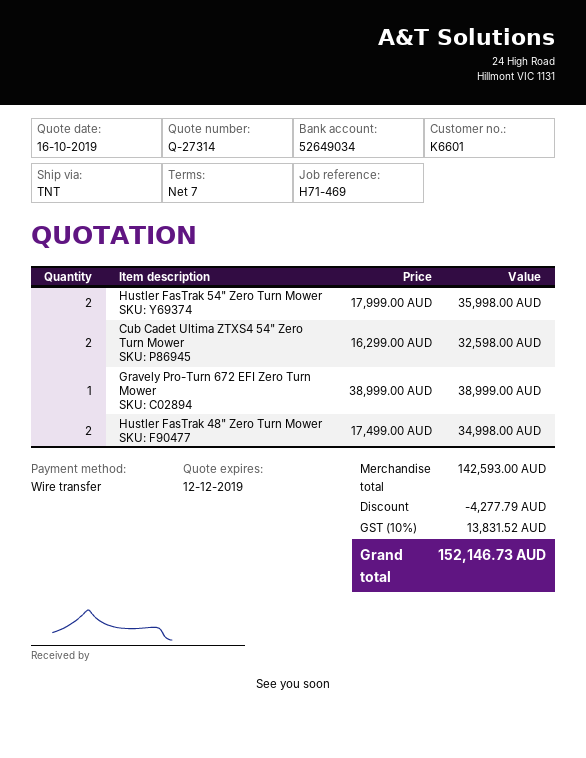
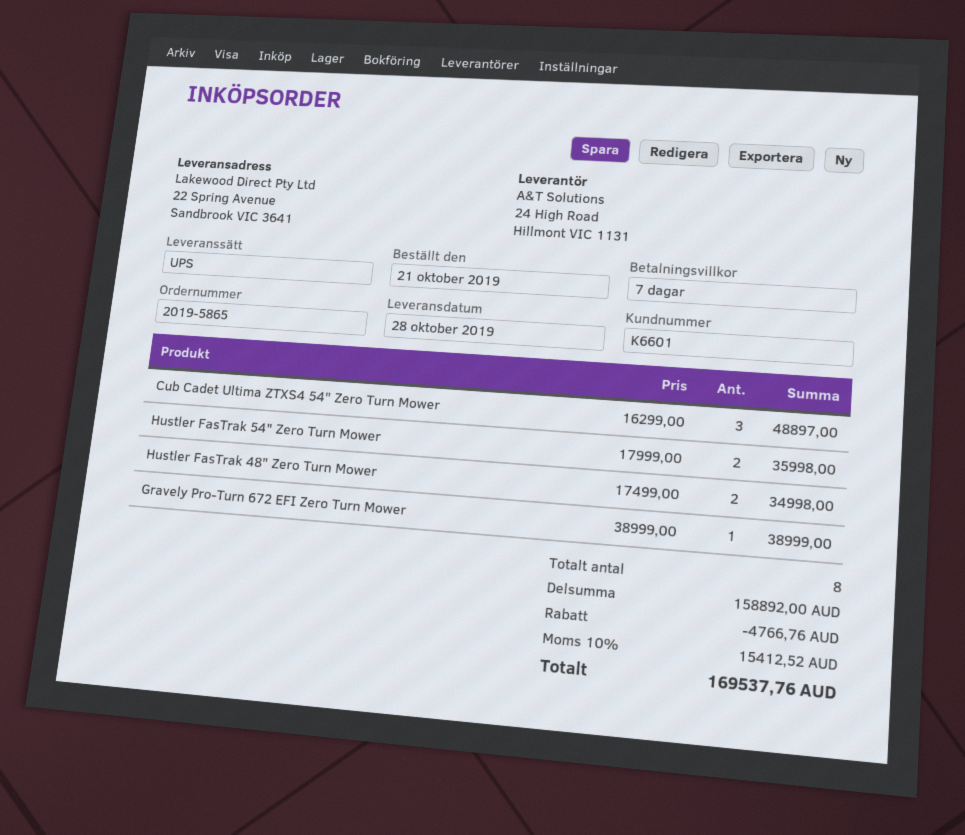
shipping method: TNT -> UPS
Cub Cadet Ultima ZTXS4 54" Zero Turn Mower: 2 x 16299.00 = 32598.00 -> 3 x 16299.00 = 48897.00
subtotal: 142593.00 -> 158892.00
discount: 4277.79 -> 4766.76
tax: 10% = 13831.52 -> 10% = 15412.52
total: 152146.73 -> 169537.76

